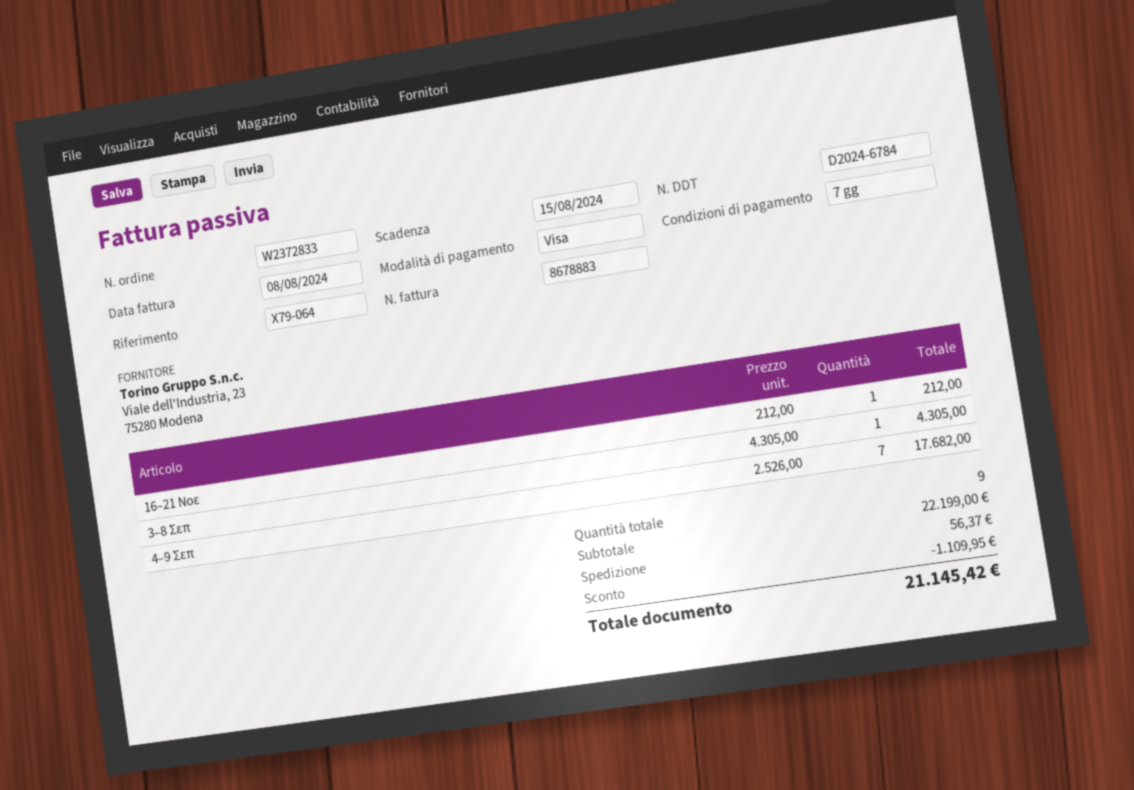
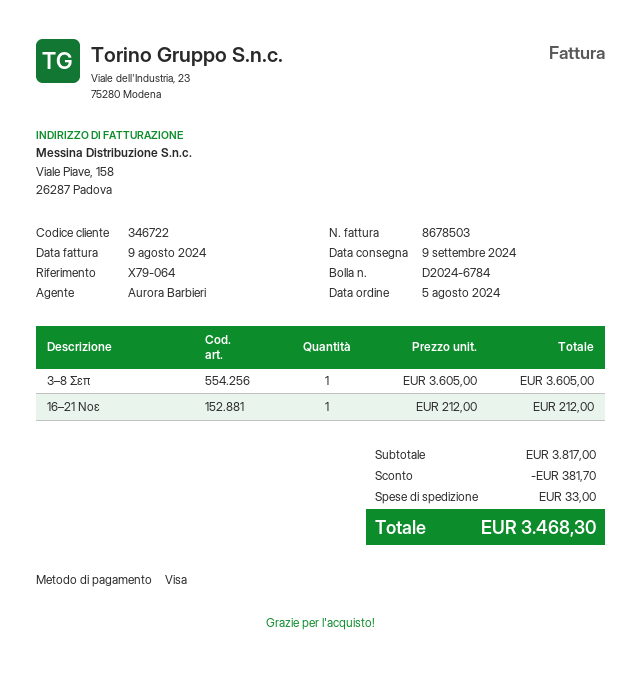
invoice number: 8678883 -> 8678503
invoice date: 2024-08-08 -> 2024-08-09
3–8 Σεπ: 1 x 4305.00 = 4305.00 -> 1 x 3605.00 = 3605.00
4–9 Σεπ: 7 x 2526.00 = 17682.00 -> none
subtotal: 22199.00 -> 3817.00
discount: 1109.95 -> 381.70
shipping: 56.37 -> 33.00
total: 21145.42 -> 3468.30

